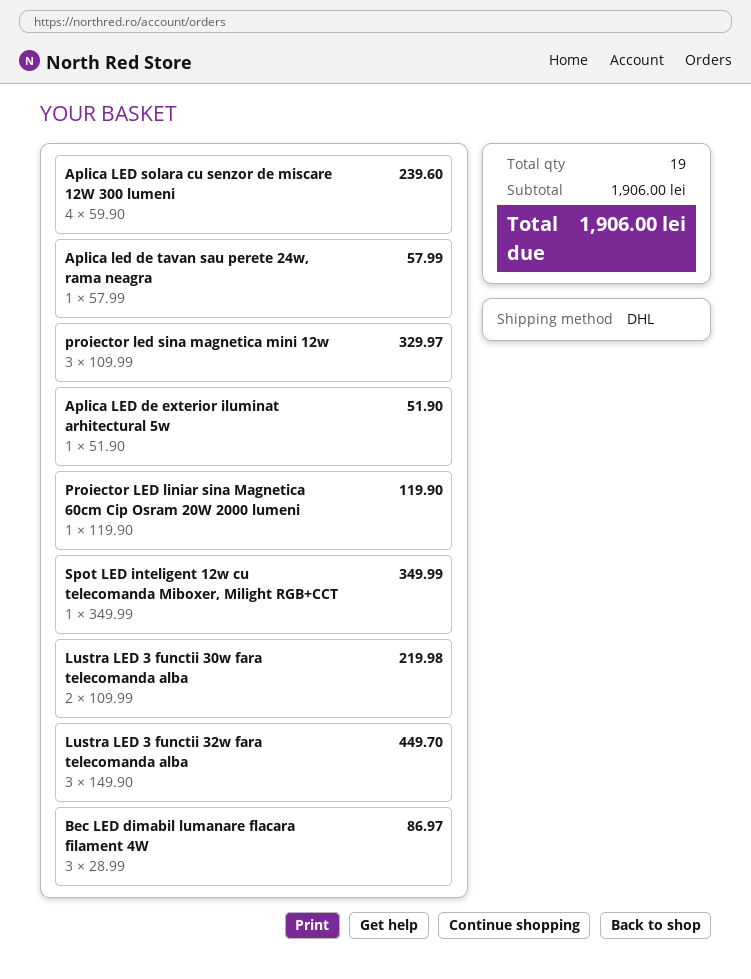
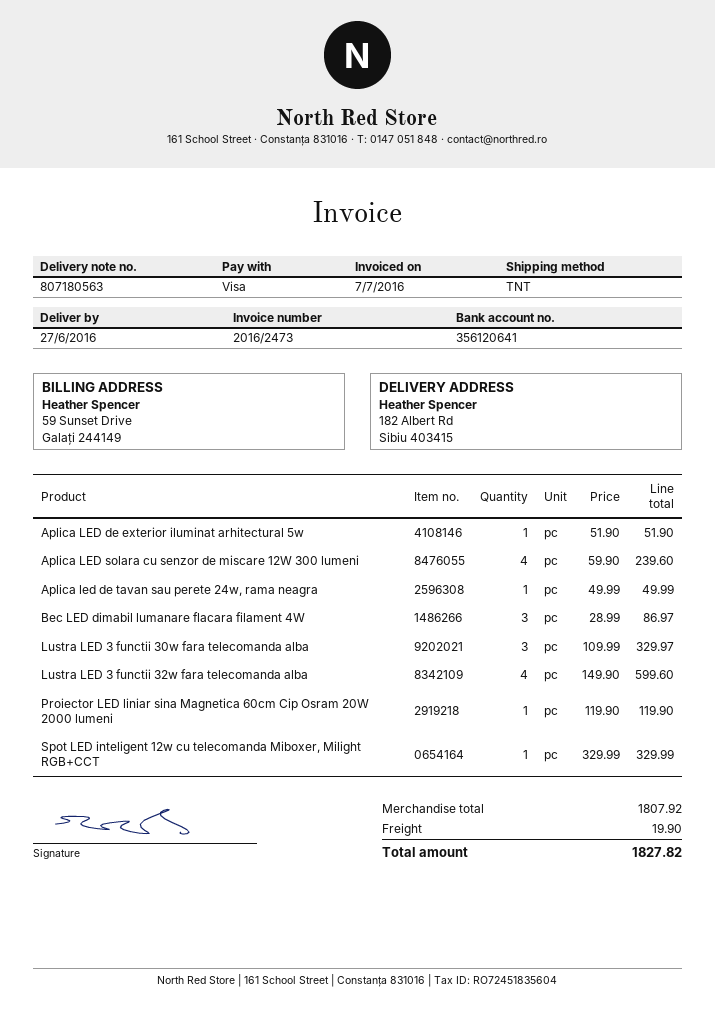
shipping method: DHL -> TNT
Aplica led de tavan sau perete 24w, rama neagra: 1 x 57.99 = 57.99 -> 1 x 49.99 = 49.99
proiector led sina magnetica mini 12w: 3 x 109.99 = 329.97 -> none
Spot LED inteligent 12w cu telecomanda Miboxer, Milight RGB+CCT: 1 x 349.99 = 349.99 -> 1 x 329.99 = 329.99
Lustra LED 3 functii 30w fara telecomanda alba: 2 x 109.99 = 219.98 -> 3 x 109.99 = 329.97
Lustra LED 3 functii 32w fara telecomanda alba: 3 x 149.90 = 449.70 -> 4 x 149.90 = 599.60
subtotal: 1906.00 -> 1807.92
shipping: none -> 19.90
total: 1906.00 -> 1827.82

